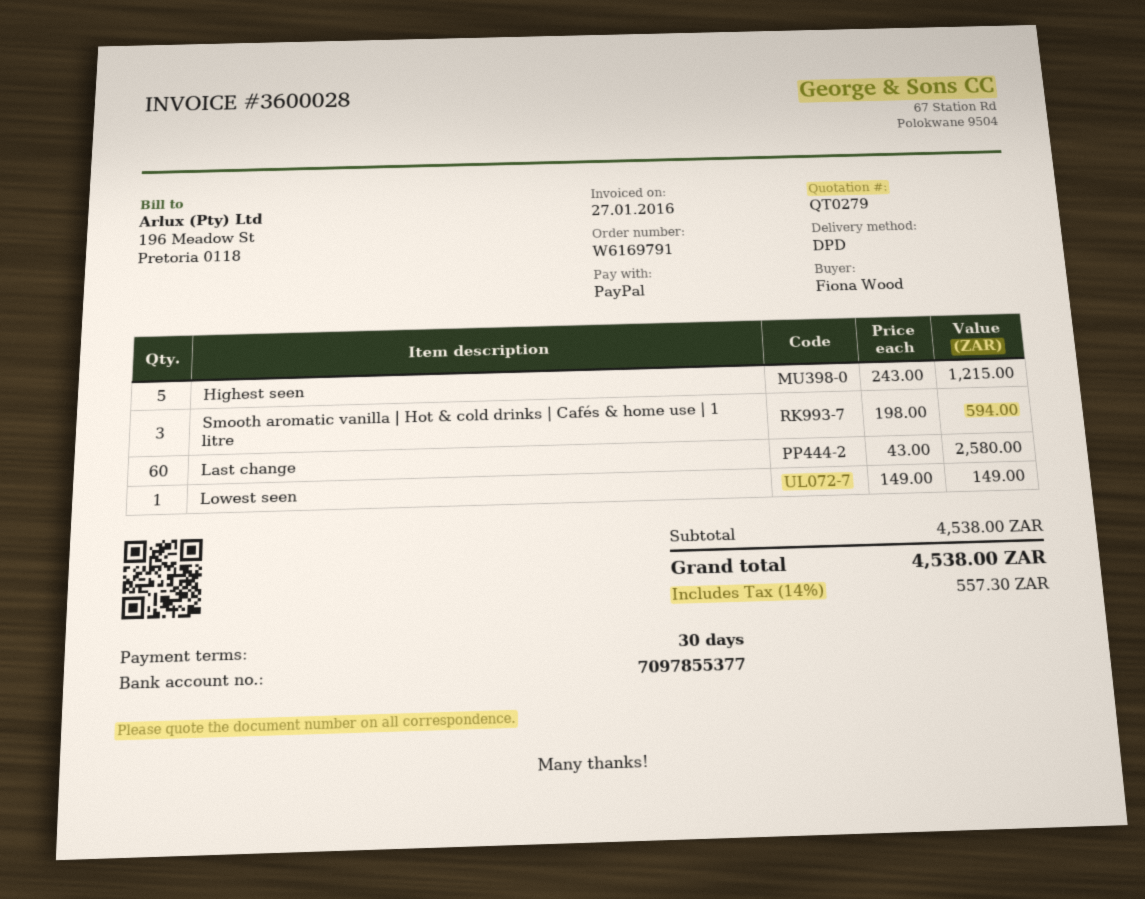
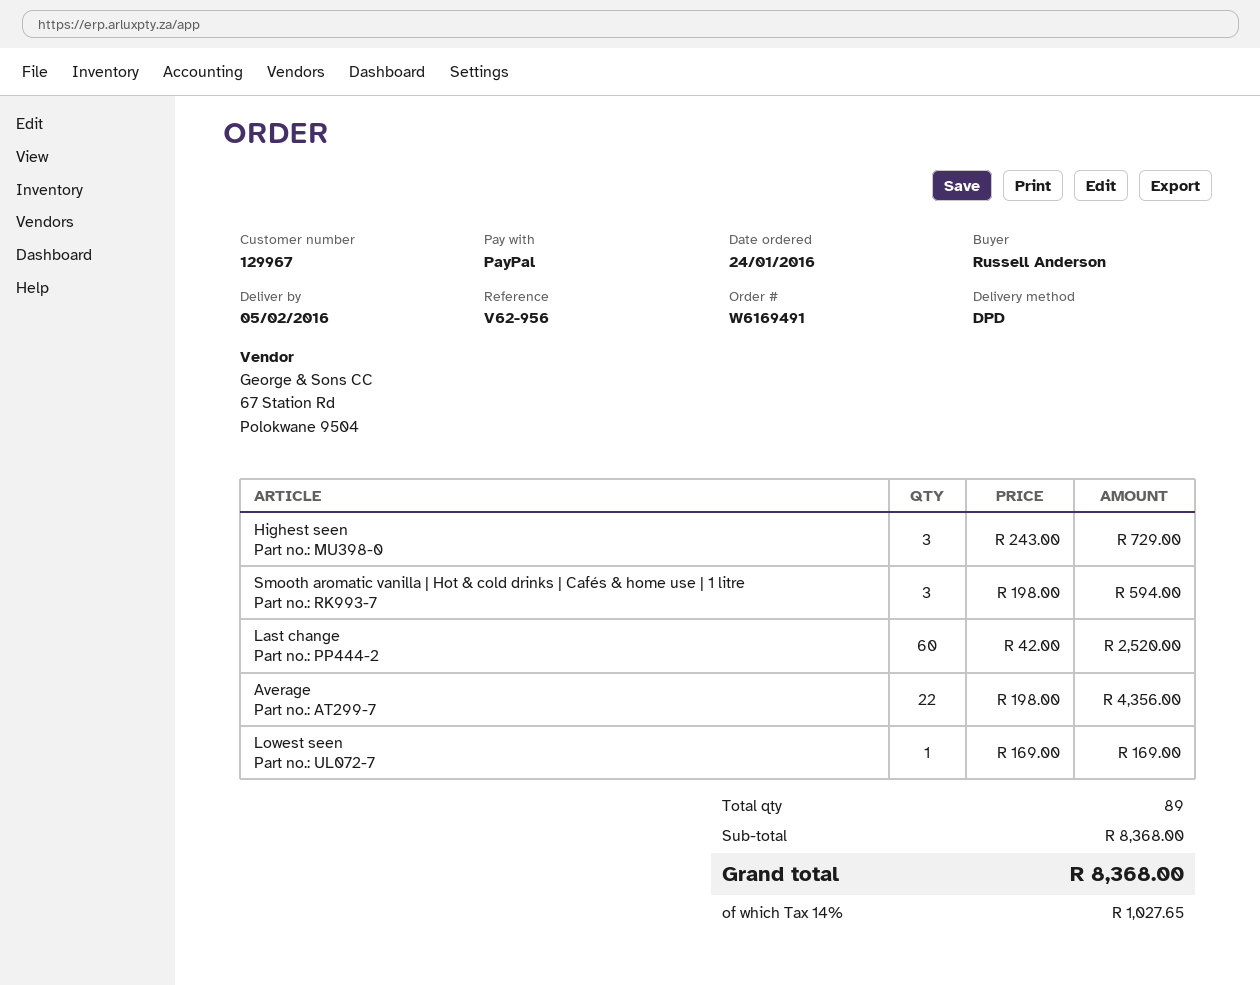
order number: W6169791 -> W6169491
ordered by: Fiona Wood -> Russell Anderson
Highest seen: 5 x 243.00 = 1215.00 -> 3 x 243.00 = 729.00
Last change: 60 x 43.00 = 2580.00 -> 60 x 42.00 = 2520.00
Lowest seen: 1 x 149.00 = 149.00 -> 1 x 169.00 = 169.00
Average: none -> 22 x 198.00 = 4356.00
subtotal: 4538.00 -> 8368.00
tax: 14% = 557.30 -> 14% = 1027.65
total: 4538.00 -> 8368.00

